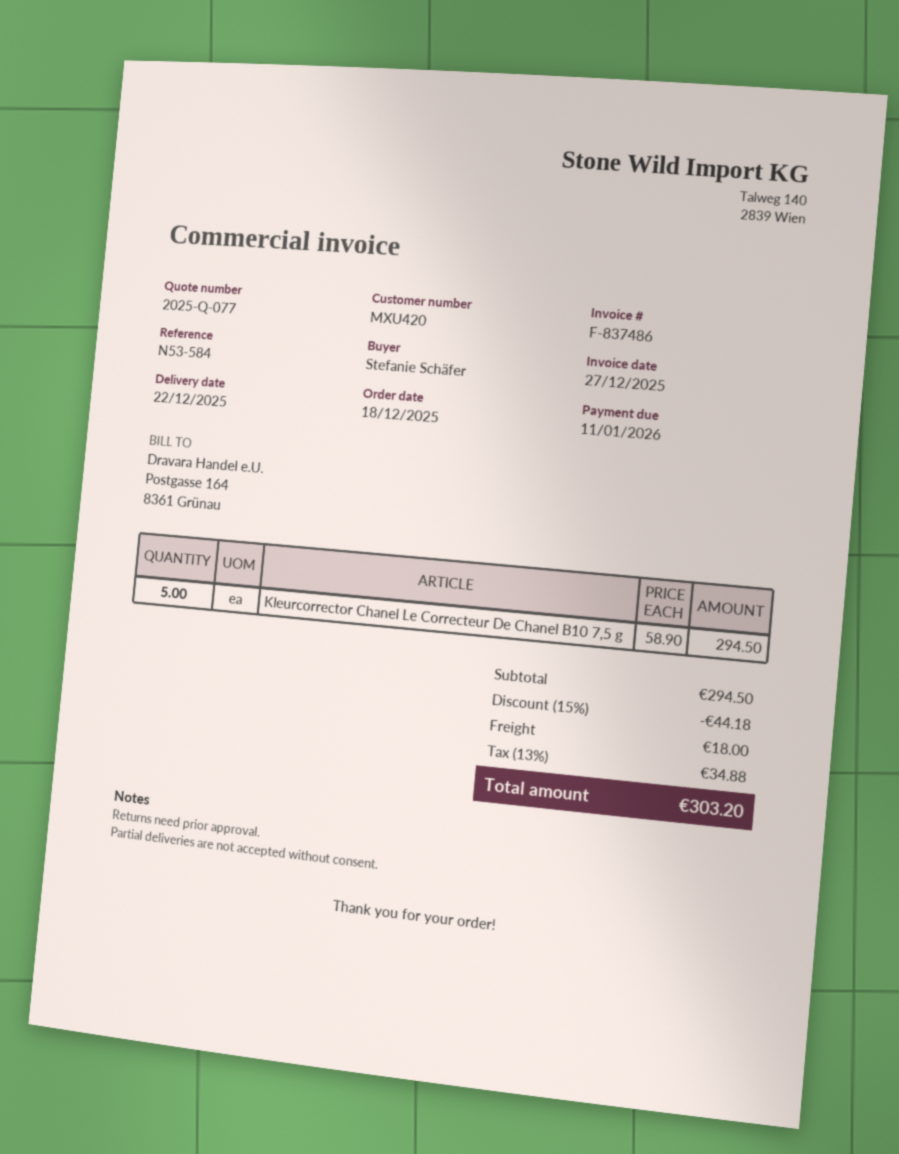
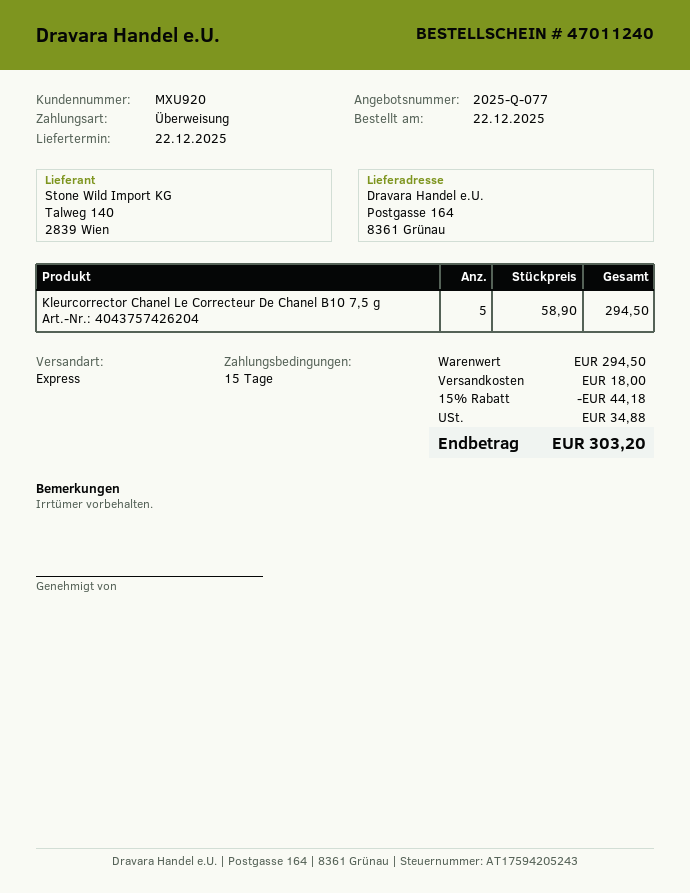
order date: 2025-12-18 -> 2025-12-22
customer number: MXU420 -> MXU920

